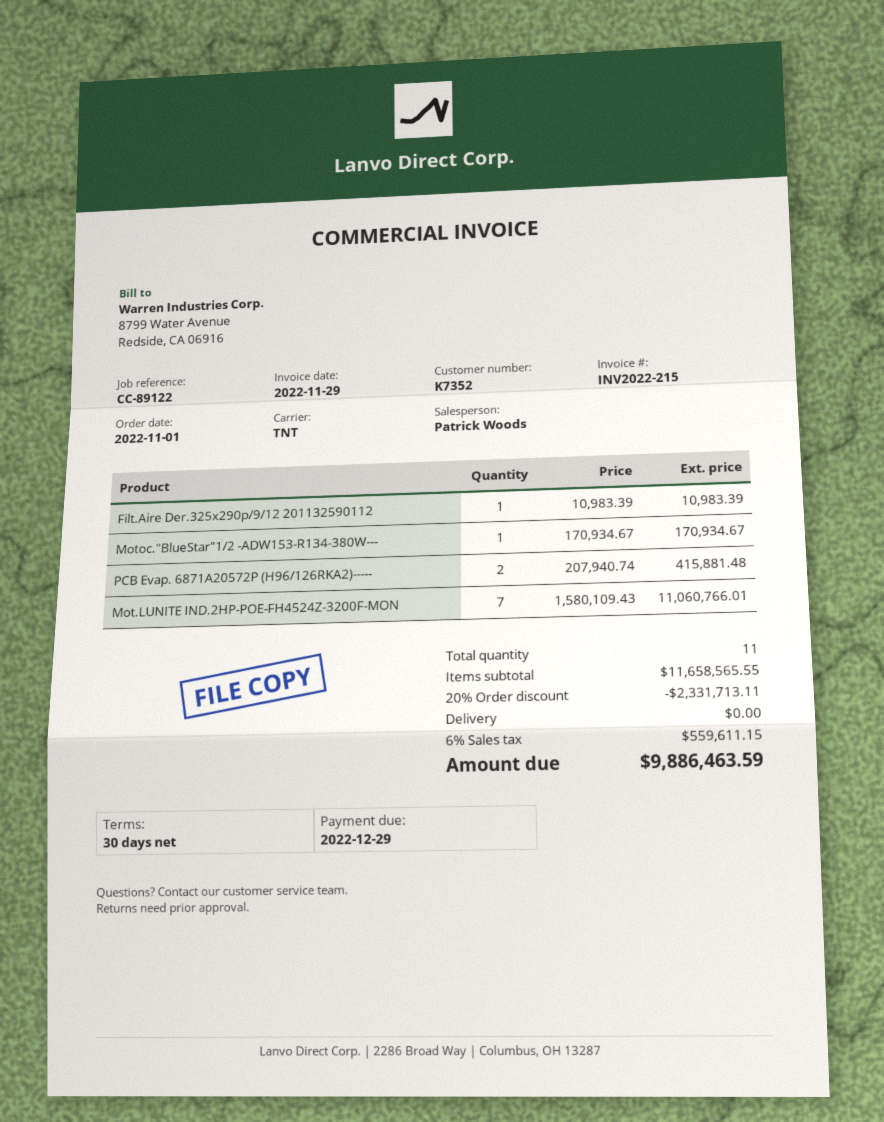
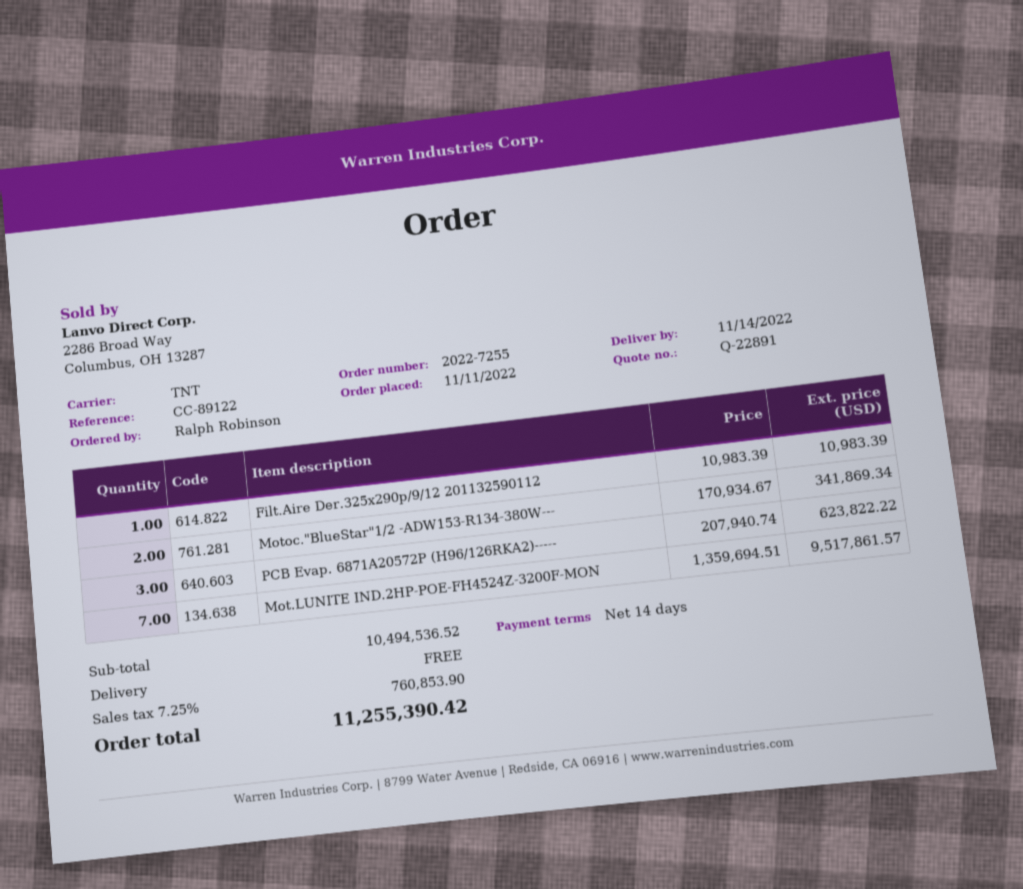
order date: 2022-11-01 -> 2022-11-11
payment terms: 30 days -> 14 days
Motoc."BlueStar"1/2 -ADW153-R134-380W---: 1 x 170934.67 = 170934.67 -> 2 x 170934.67 = 341869.34
PCB Evap. 6871A20572P (H96/126RKA2)-----: 2 x 207940.74 = 415881.48 -> 3 x 207940.74 = 623822.22
Mot.LUNITE IND.2HP-POE-FH4524Z-3200F-MON: 7 x 1580109.43 = 11060766.01 -> 7 x 1359694.51 = 9517861.57
subtotal: 11658565.55 -> 10494536.52
discount: 20% = 2331713.11 -> none
tax: 6% = 559611.15 -> 7.25% = 760853.90
total: 9886463.59 -> 11255390.42

